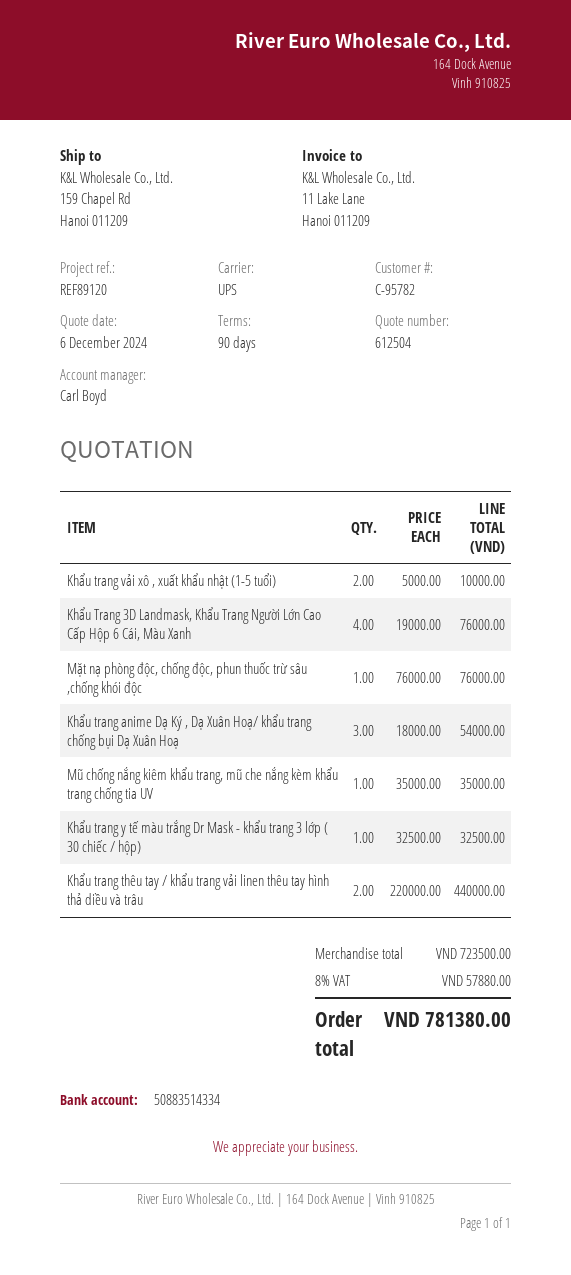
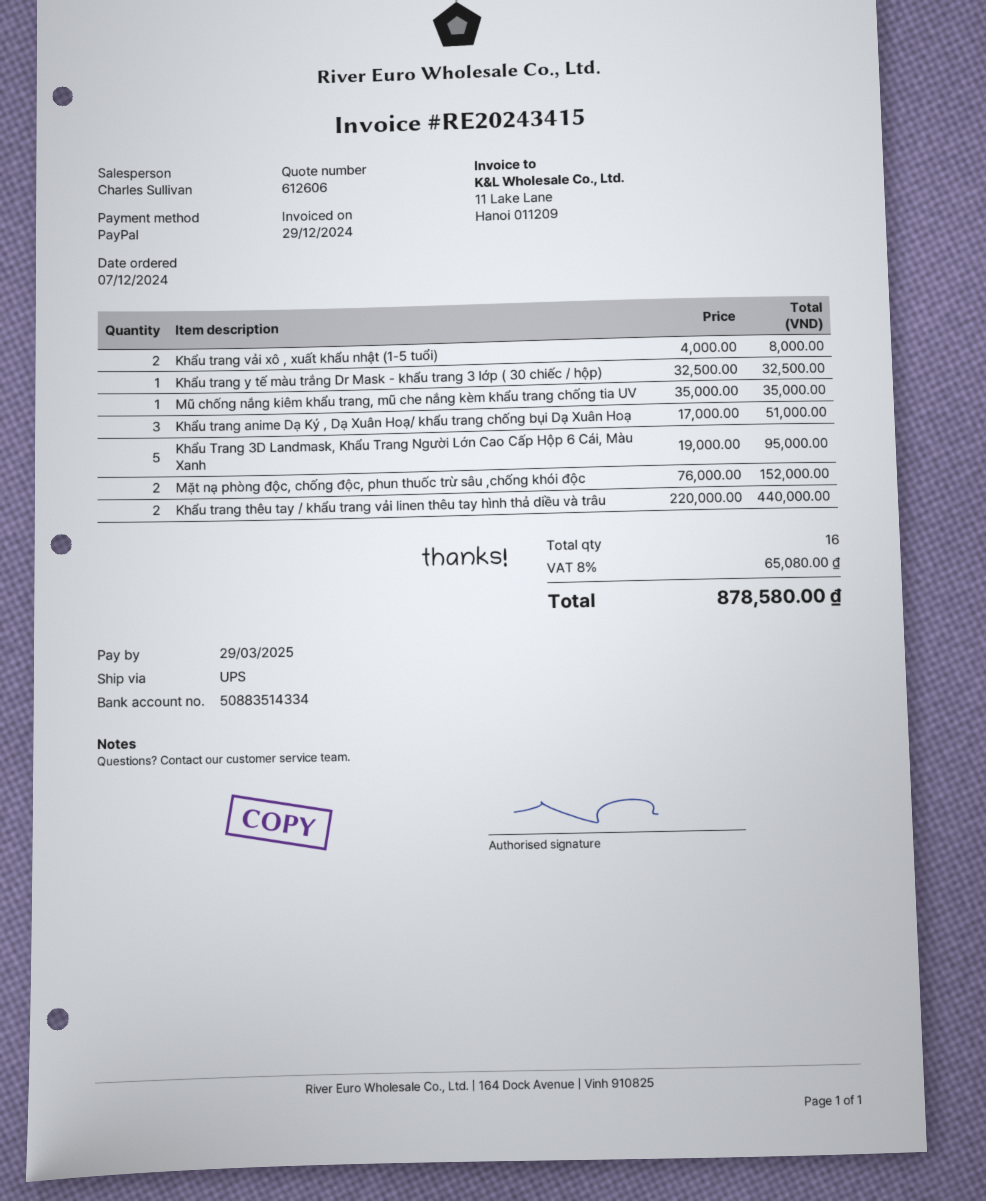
quote number: 612504 -> 612606
sales rep: Carl Boyd -> Charles Sullivan
Khẩu trang vải xô , xuất khẩu nhật (1-5 tuổi): 2 x 5000.00 = 10000.00 -> 2 x 4000.00 = 8000.00
Khẩu Trang 3D Landmask, Khẩu Trang Người Lớn Cao Cấp Hộp 6 Cái, Màu Xanh: 4 x 19000.00 = 76000.00 -> 5 x 19000.00 = 95000.00
Mặt nạ phòng độc, chống độc, phun thuốc trừ sâu ,chống khói độc: 1 x 76000.00 = 76000.00 -> 2 x 76000.00 = 152000.00
Khẩu trang anime Dạ Ký , Dạ Xuân Hoạ/ khẩu trang chống bụi Dạ Xuân Hoạ: 3 x 18000.00 = 54000.00 -> 3 x 17000.00 = 51000.00
tax: 8% = 57880.00 -> 8% = 65080.00
total: 781380.00 -> 878580.00

